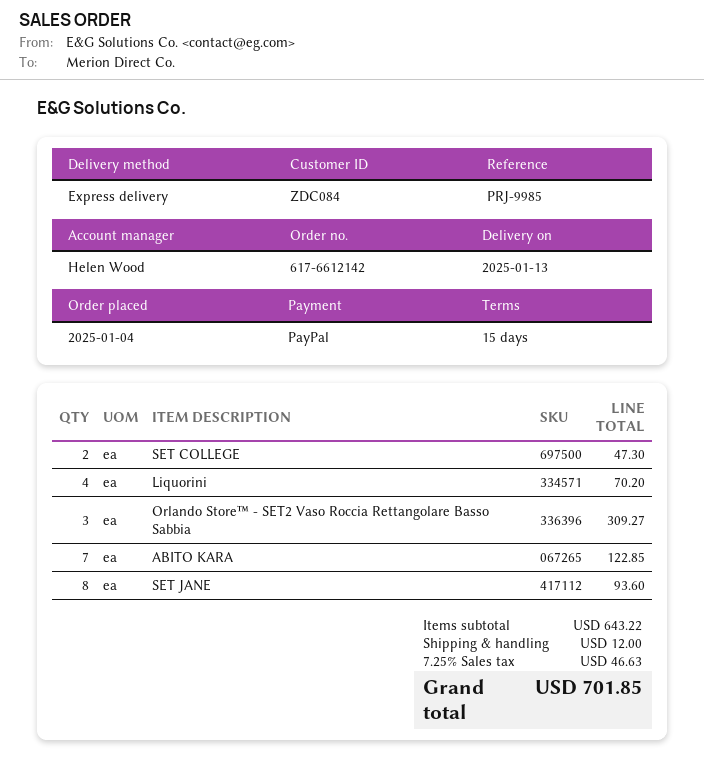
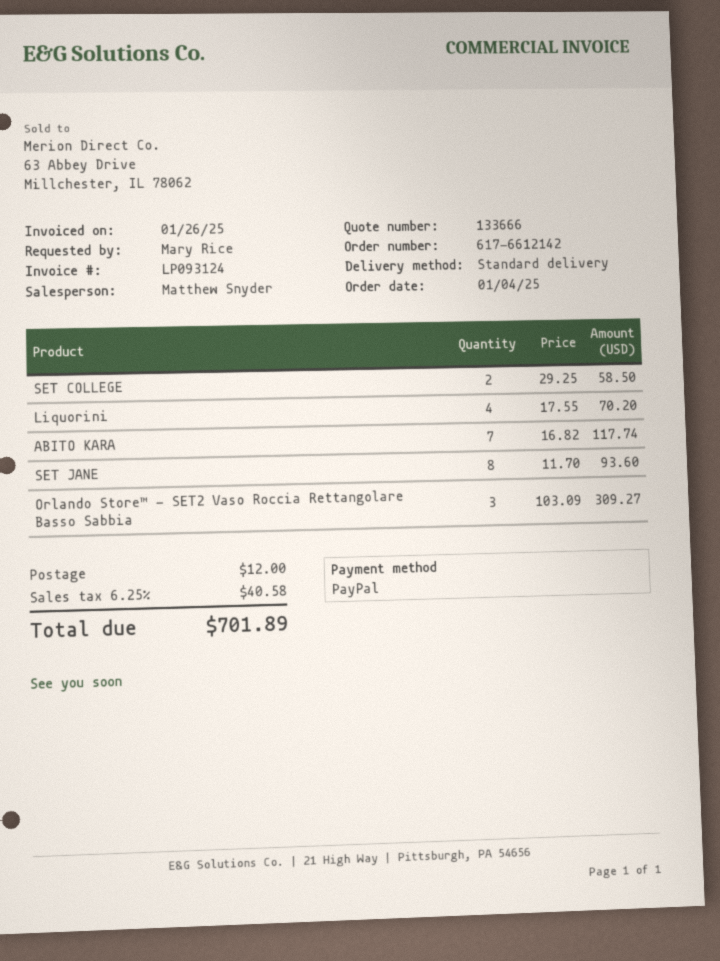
sales rep: Helen Wood -> Matthew Snyder
shipping method: express -> standard
SET COLLEGE: 2 for 47.30 -> 2 for 58.50
ABITO KARA: 7 for 122.85 -> 7 for 117.74
tax: 7.25% = 46.63 -> 6.25% = 40.58
total: 701.85 -> 701.89

